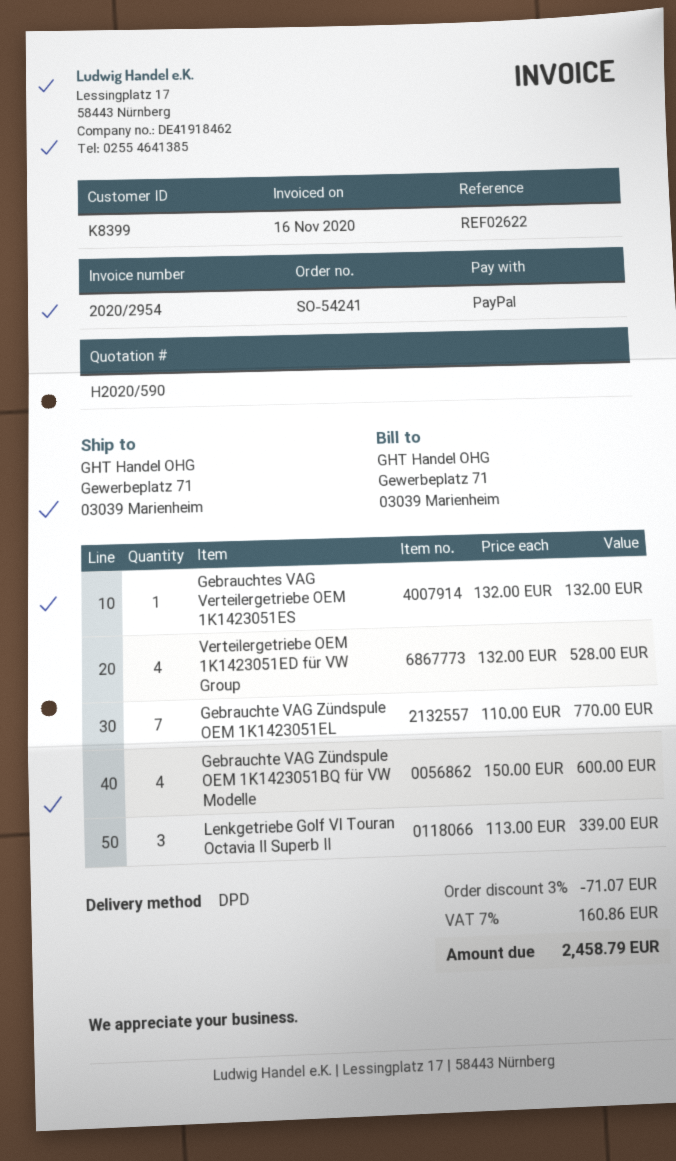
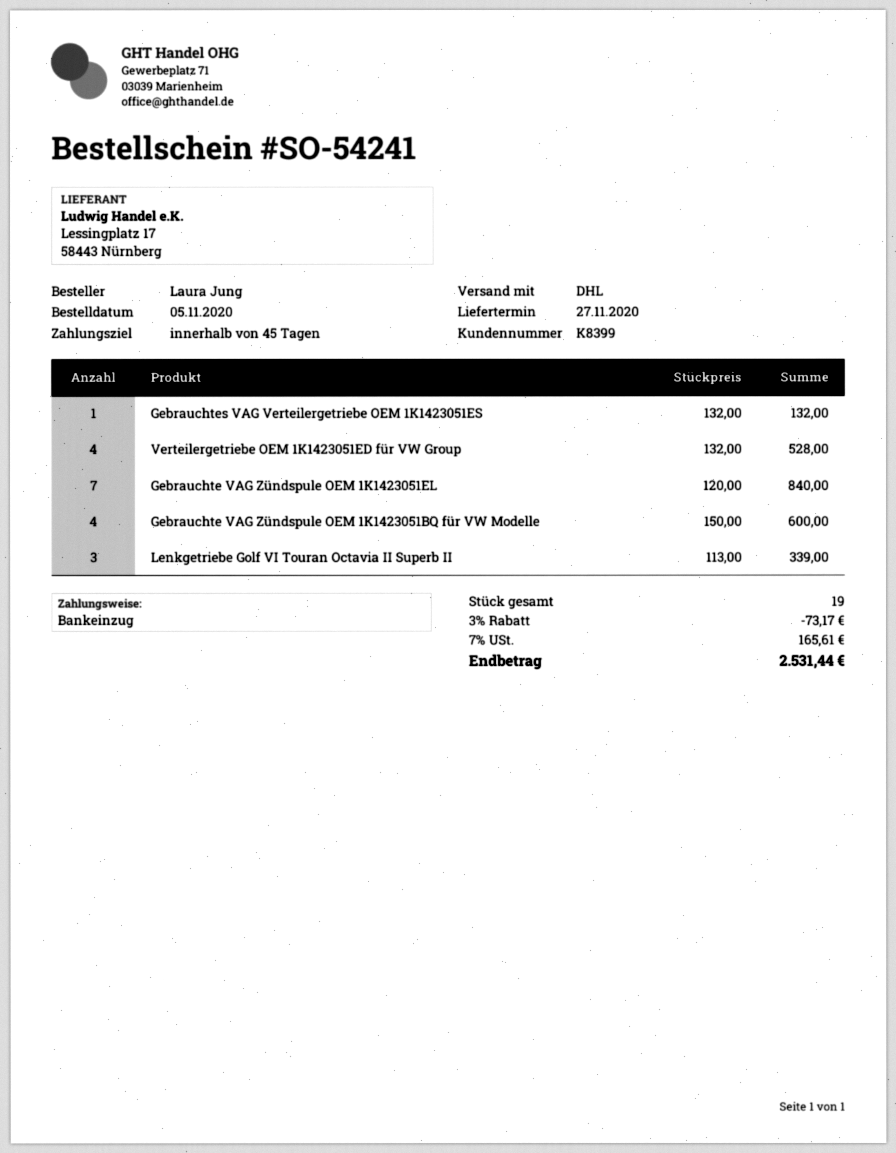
payment method: PayPal -> direct debit
shipping method: DPD -> DHL
Gebrauchte VAG Zündspule OEM 1K1423051EL: 7 x 110.00 = 770.00 -> 7 x 120.00 = 840.00
discount: 3% = 71.07 -> 3% = 73.17
tax: 7% = 160.86 -> 7% = 165.61
total: 2458.79 -> 2531.44

